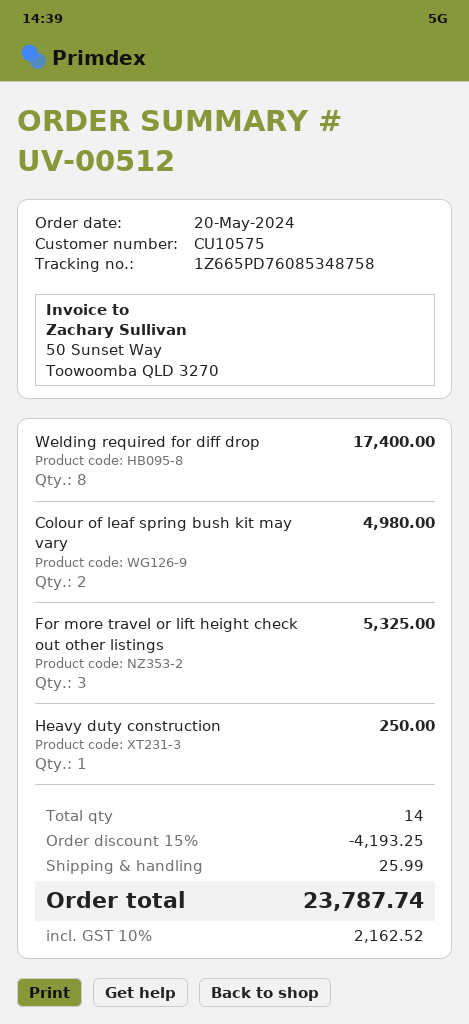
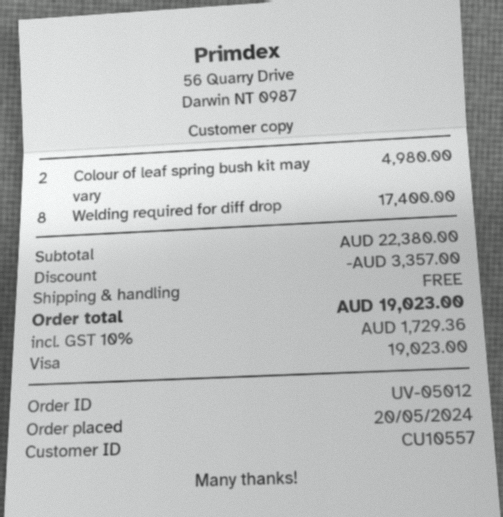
order number: UV-00512 -> UV-05012
customer number: CU10575 -> CU10557
For more travel or lift height check out other listings: 3 for 5325.00 -> none
Heavy duty construction: 1 for 250.00 -> none
discount: 4193.25 -> 3357.00
shipping: 25.99 -> 0.00
tax: 10% = 2162.52 -> 10% = 1729.36
total: 23787.74 -> 19023.00

